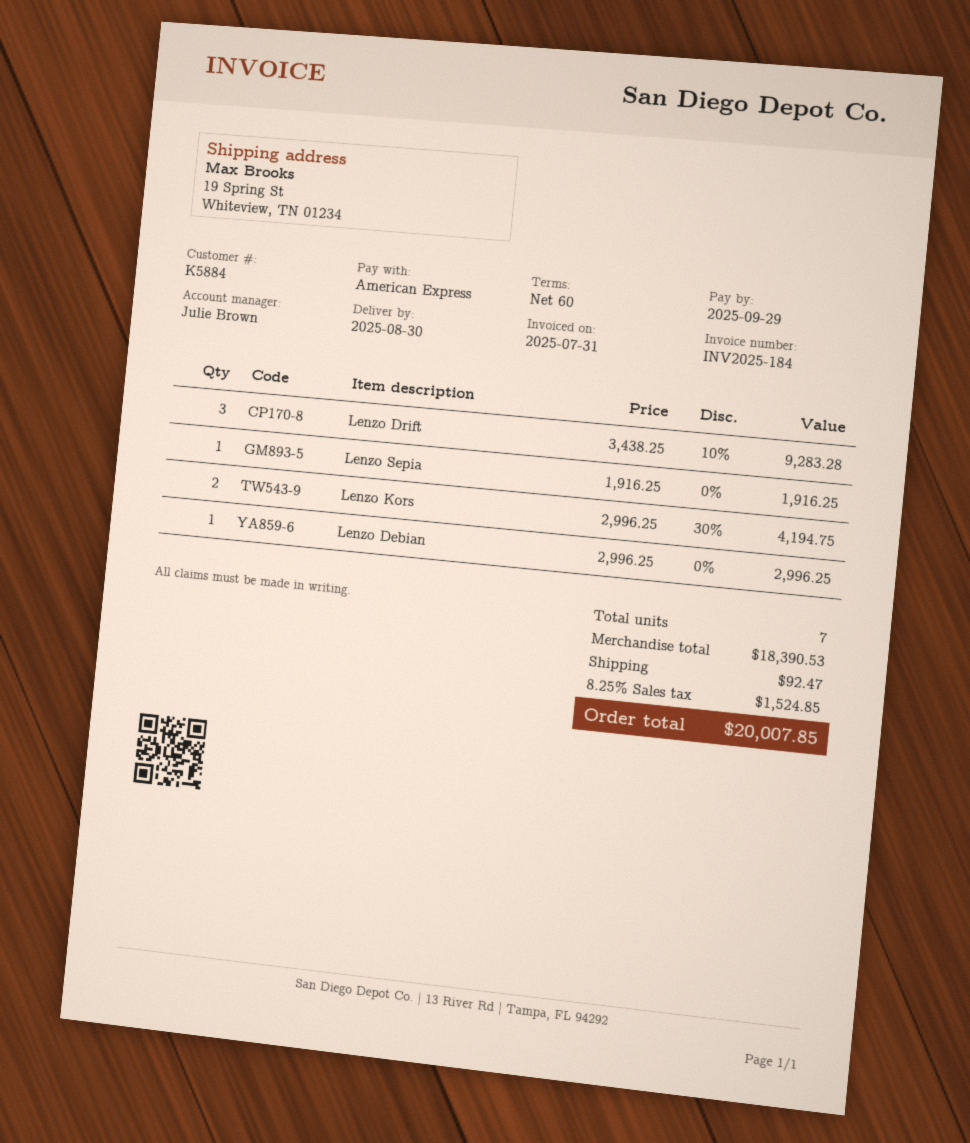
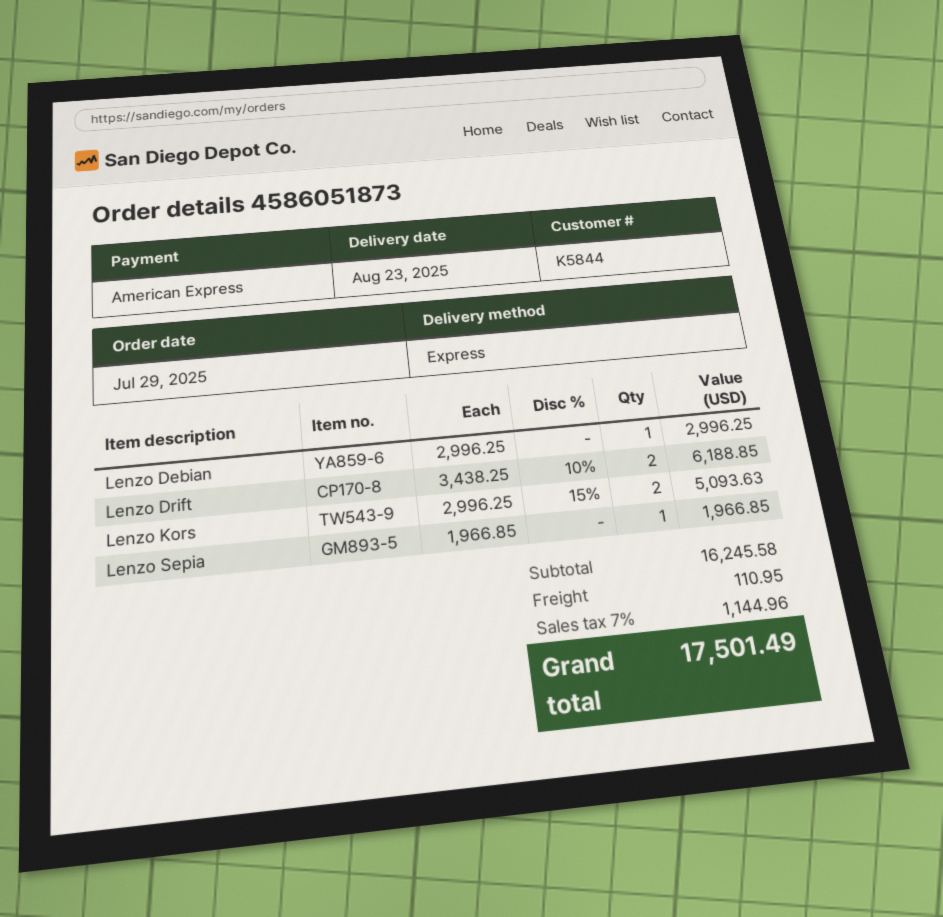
delivery date: 2025-08-30 -> 2025-08-23
customer number: K5884 -> K5844
Lenzo Drift: 3 x 3438.25 - 10% = 9283.28 -> 2 x 3438.25 - 10% = 6188.85
Lenzo Sepia: 1 x 1916.25 = 1916.25 -> 1 x 1966.85 = 1966.85
Lenzo Kors: 2 x 2996.25 - 30% = 4194.75 -> 2 x 2996.25 - 15% = 5093.63
subtotal: 18390.53 -> 16245.58
shipping: 92.47 -> 110.95
tax: 8.25% = 1524.85 -> 7% = 1144.96
total: 20007.85 -> 17501.49

